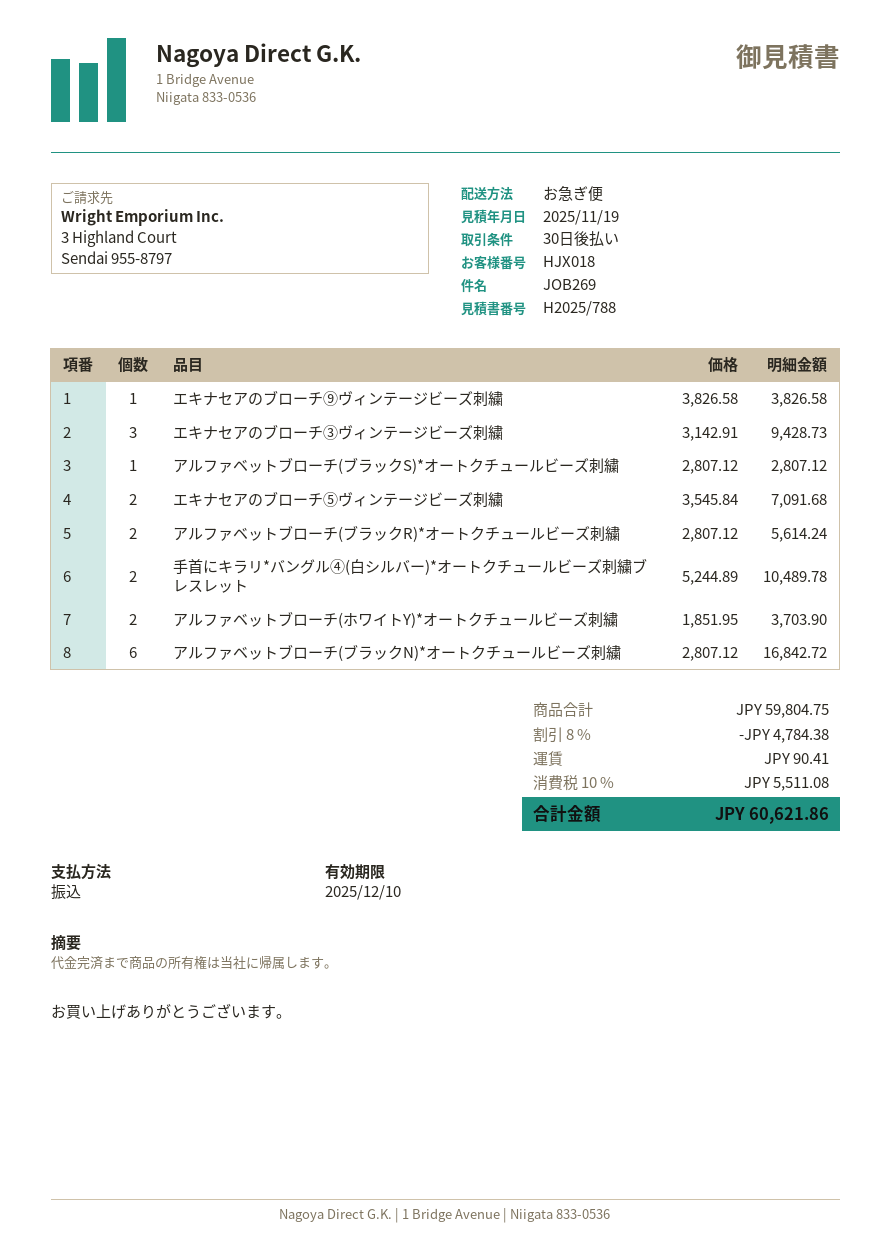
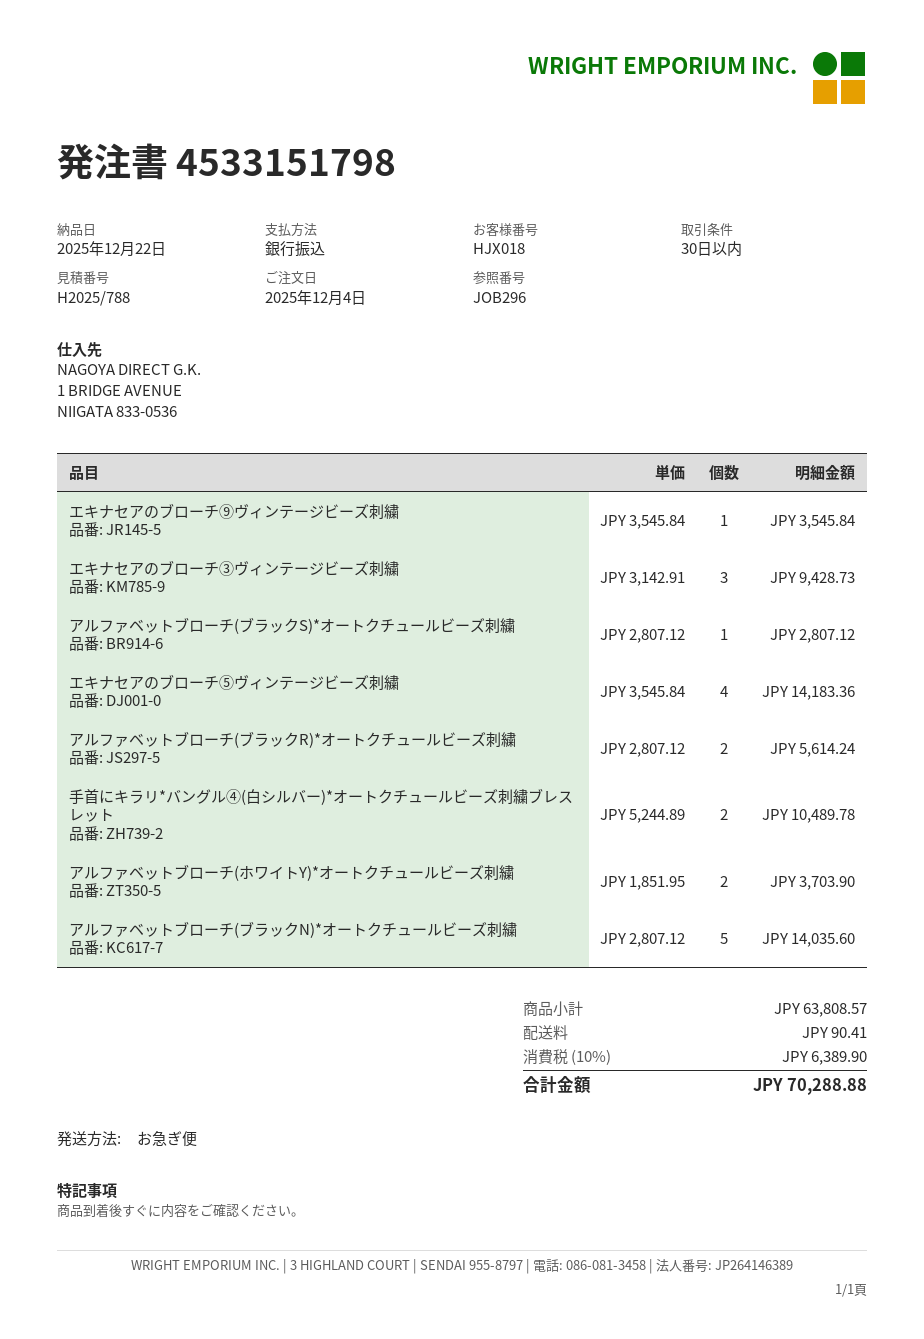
reference: JOB269 -> JOB296
エキナセアのブローチ⑨ヴィンテージビーズ刺繍: 1 x 3826.58 = 3826.58 -> 1 x 3545.84 = 3545.84
エキナセアのブローチ⑤ヴィンテージビーズ刺繍: 2 x 3545.84 = 7091.68 -> 4 x 3545.84 = 14183.36
アルファベットブローチ(ブラックN)*オートクチュールビーズ刺繍: 6 x 2807.12 = 16842.72 -> 5 x 2807.12 = 14035.60
subtotal: 59804.75 -> 63808.57
discount: 8% = 4784.38 -> none
tax: 10% = 5511.08 -> 10% = 6389.90
total: 60621.86 -> 70288.88

